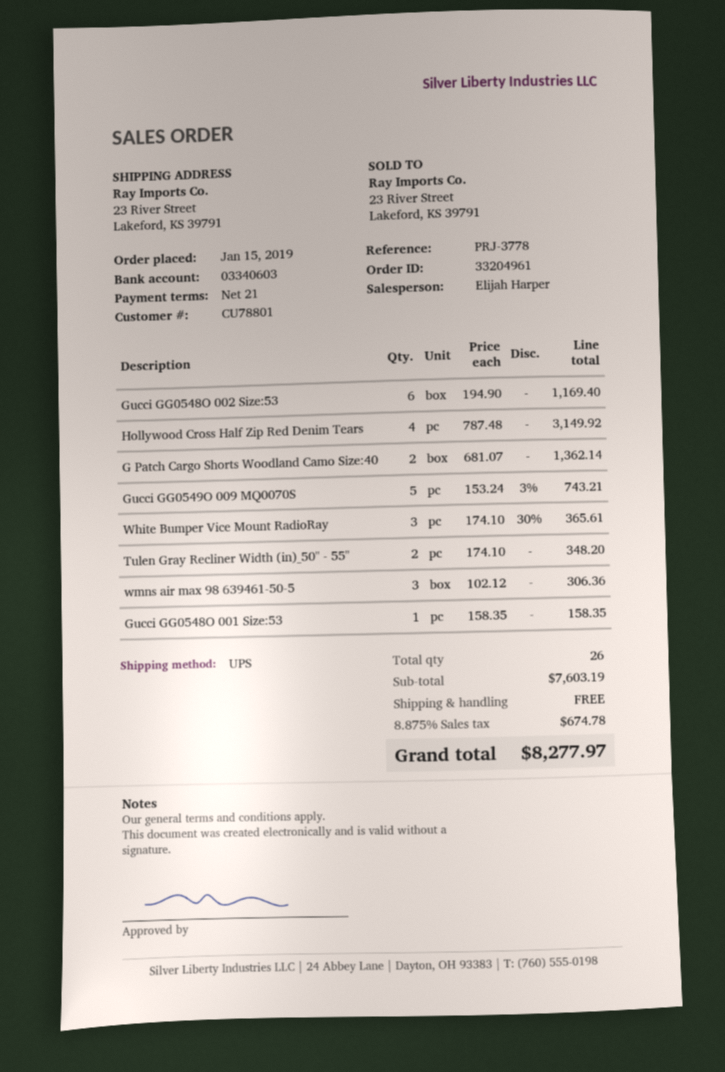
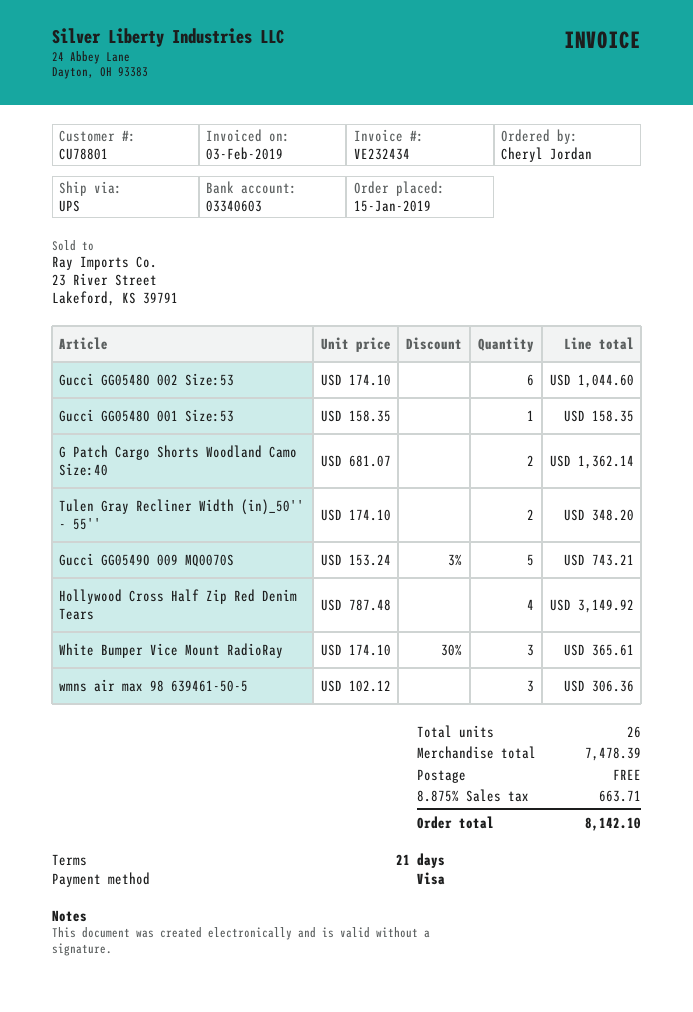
Gucci GG0548O 002 Size:53: 6 x 194.90 = 1169.40 -> 6 x 174.10 = 1044.60
subtotal: 7603.19 -> 7478.39
tax: 8.875% = 674.78 -> 8.875% = 663.71
total: 8277.97 -> 8142.10

